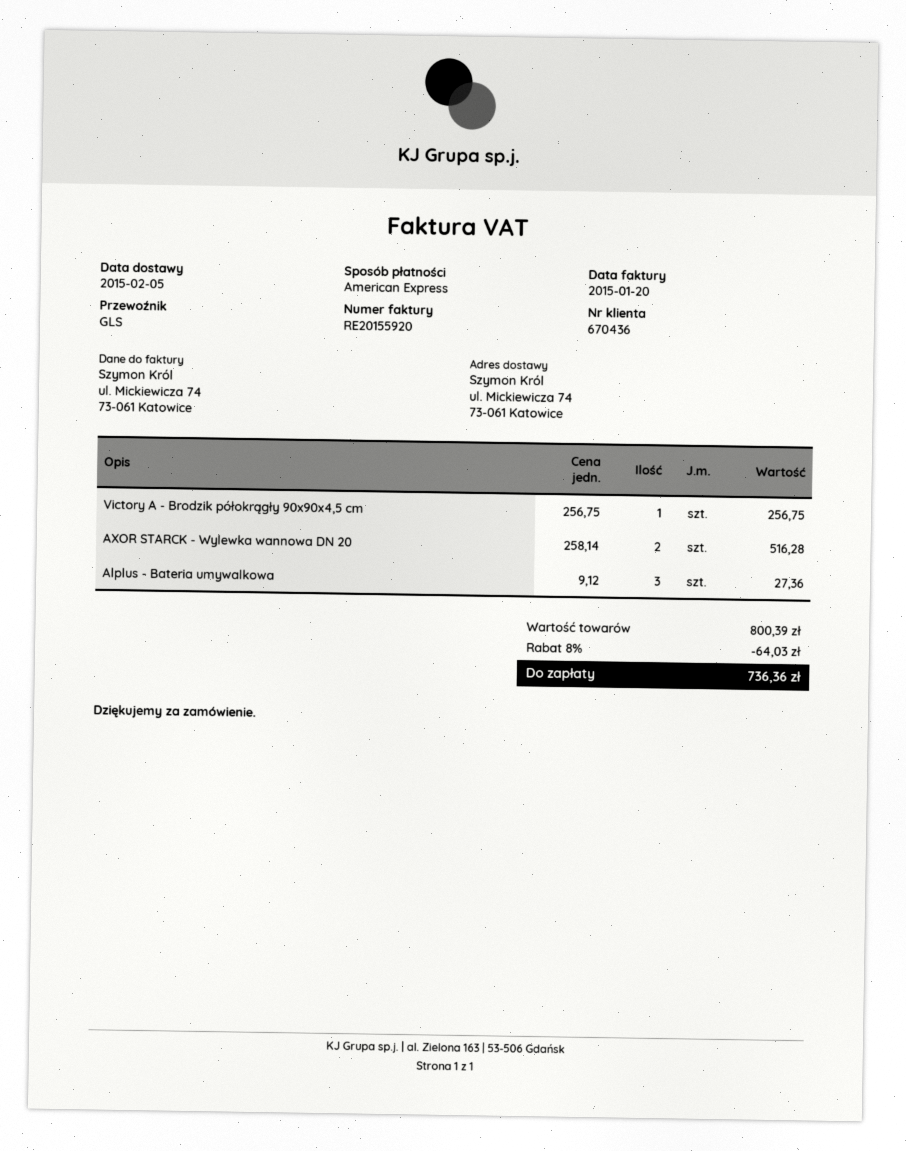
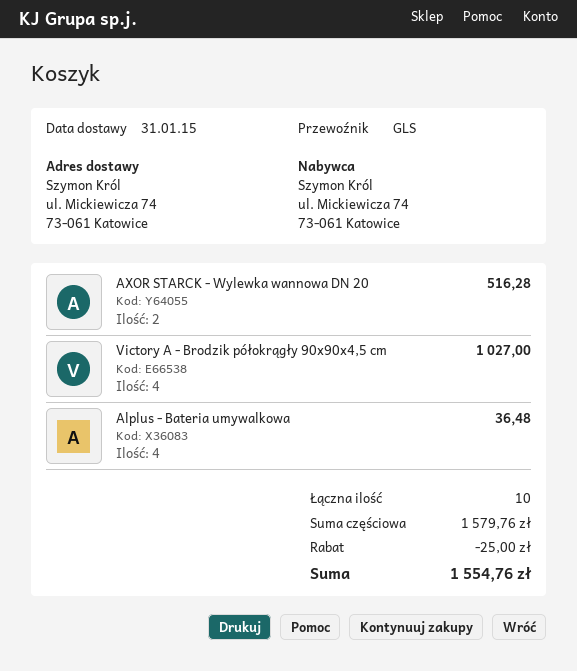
delivery date: 2015-02-05 -> 2015-01-31
Victory A - Brodzik półokrągły 90x90x4,5 cm: 1 for 256.75 -> 4 for 1027.00
Alplus - Bateria umywalkowa: 3 for 27.36 -> 4 for 36.48
subtotal: 800.39 -> 1579.76
discount: 64.03 -> 25.00
total: 736.36 -> 1554.76

